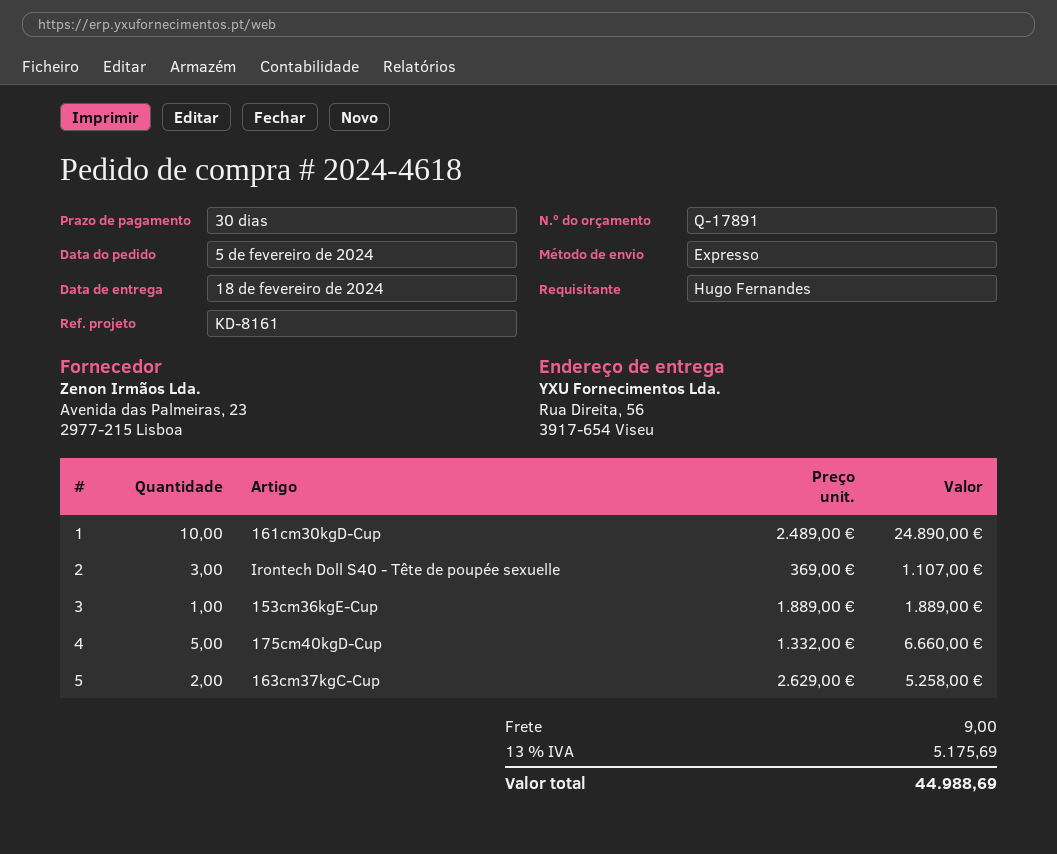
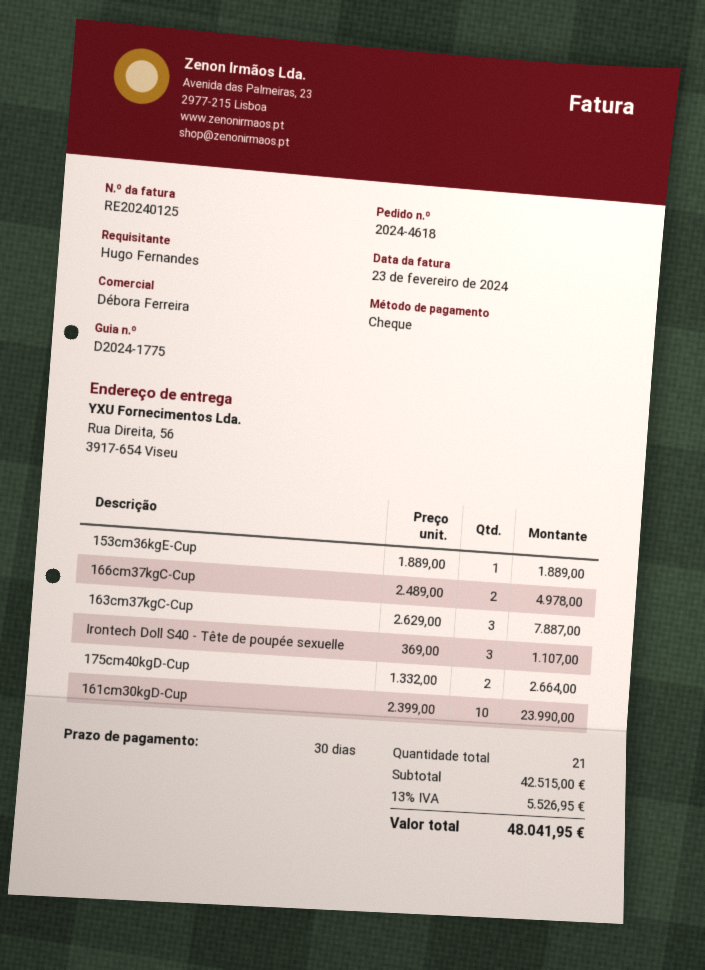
161cm30kgD-Cup: 10 x 2489.00 = 24890.00 -> 10 x 2399.00 = 23990.00
175cm40kgD-Cup: 5 x 1332.00 = 6660.00 -> 2 x 1332.00 = 2664.00
163cm37kgC-Cup: 2 x 2629.00 = 5258.00 -> 3 x 2629.00 = 7887.00
166cm37kgC-Cup: none -> 2 x 2489.00 = 4978.00
shipping: 9.00 -> none
tax: 13% = 5175.69 -> 13% = 5526.95
total: 44988.69 -> 48041.95

